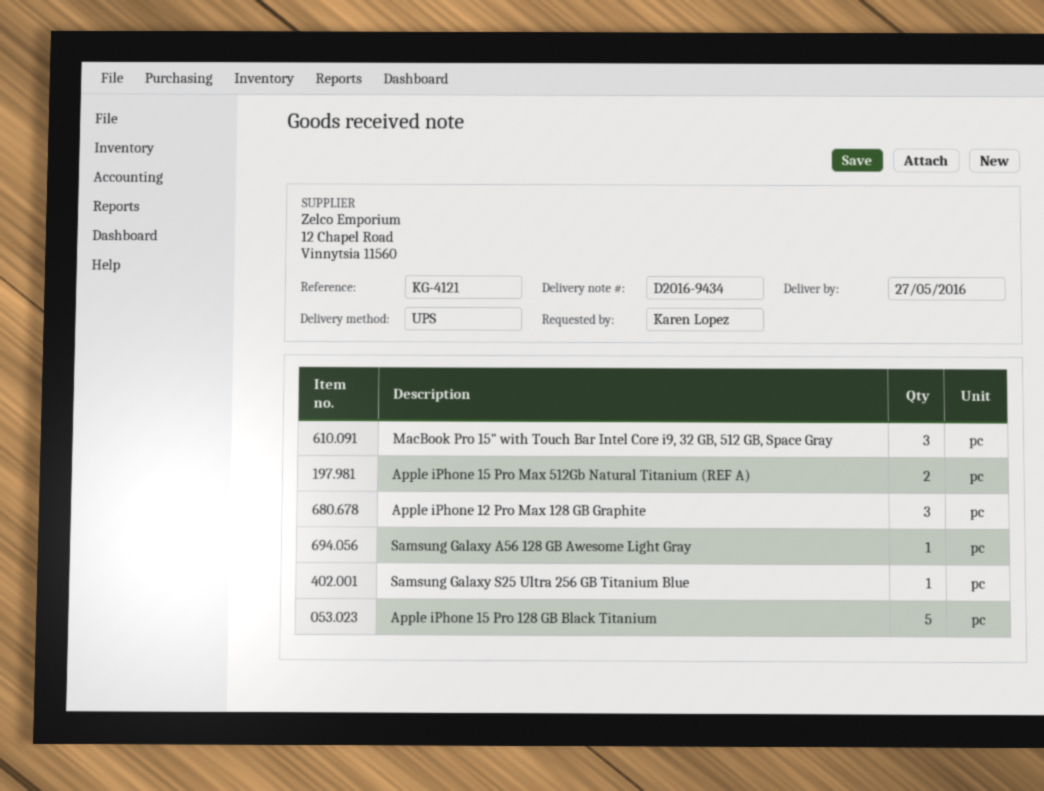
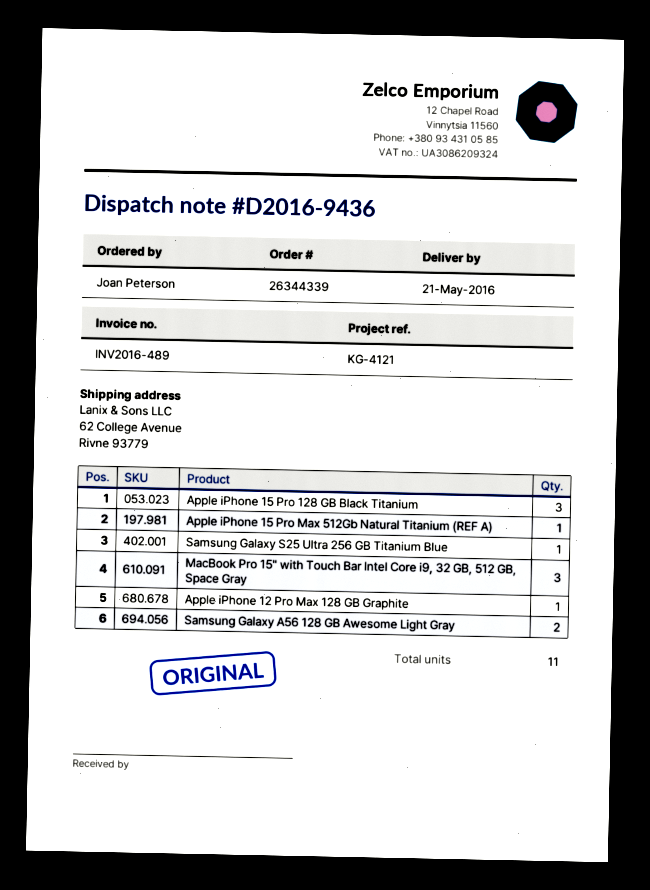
delivery note number: D2016-9434 -> D2016-9436
delivery date: 2016-05-27 -> 2016-05-21
ordered by: Karen Lopez -> Joan Peterson
Apple iPhone 15 Pro Max 512Gb Natural Titanium (REF A): 2 -> 1
Apple iPhone 12 Pro Max 128 GB Graphite: 3 -> 1
Samsung Galaxy A56 128 GB Awesome Light Gray: 1 -> 2
Apple iPhone 15 Pro 128 GB Black Titanium: 5 -> 3

